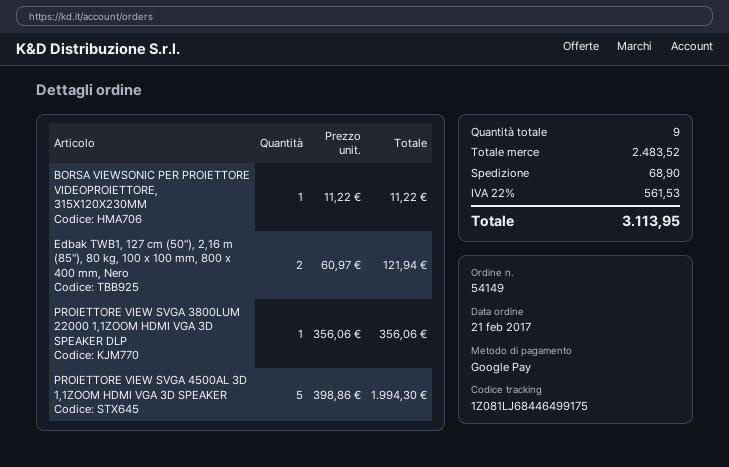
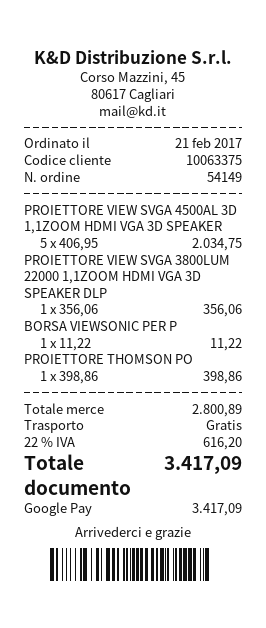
Edbak TWB1, 127 cm (50"), 2,16 m (85"), 80 kg, 100 x 100 mm, 800 x 400 mm, Nero: 2 x 60.97 = 121.94 -> none
PROIETTORE VIEW SVGA 4500AL 3D 1,1ZOOM HDMI VGA 3D SPEAKER: 5 x 398.86 = 1994.30 -> 5 x 406.95 = 2034.75
PROIETTORE THOMSON PO: none -> 1 x 398.86 = 398.86
subtotal: 2483.52 -> 2800.89
shipping: 68.90 -> 0.00
tax: 22% = 561.53 -> 22% = 616.20
total: 3113.95 -> 3417.09

